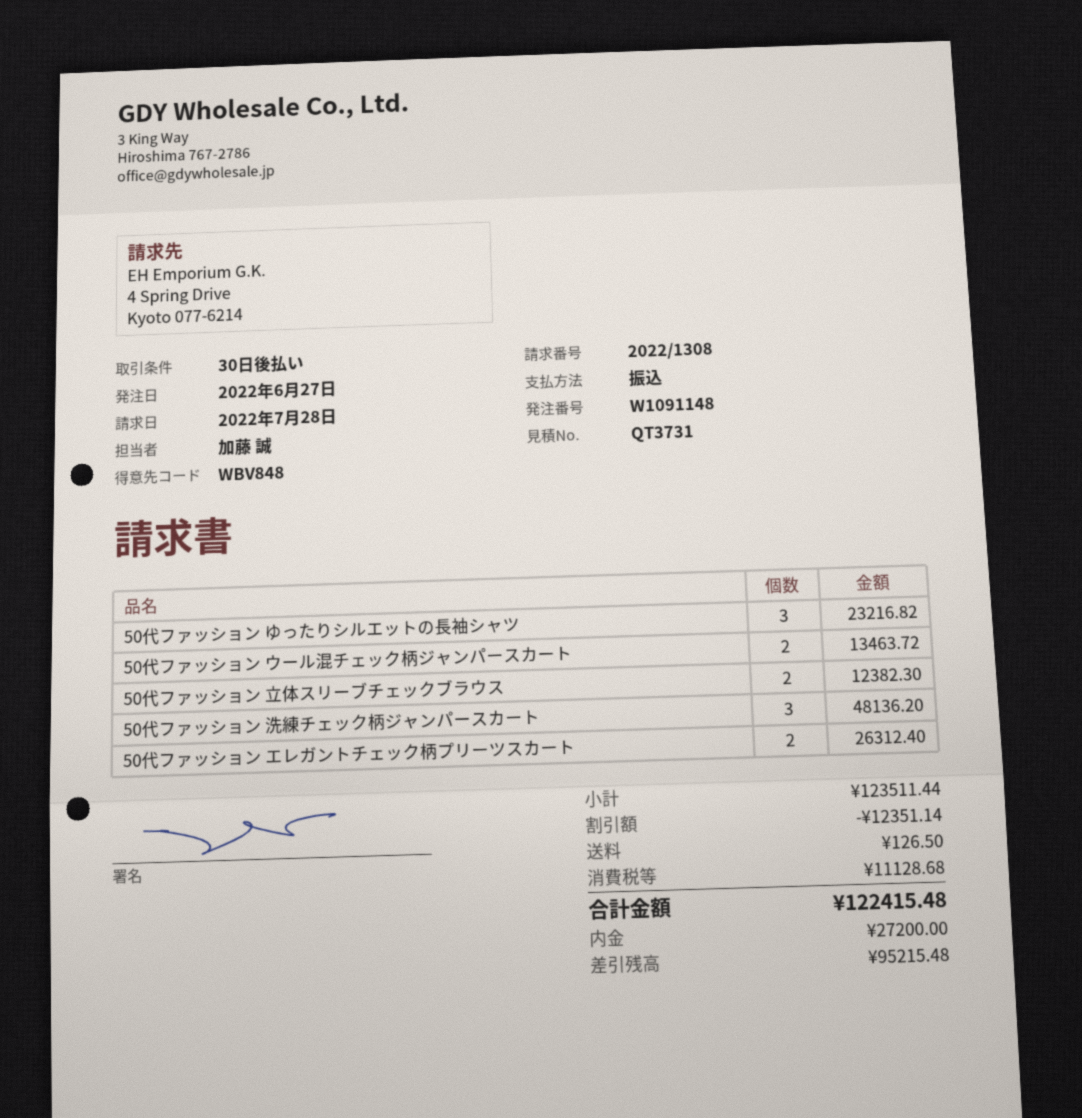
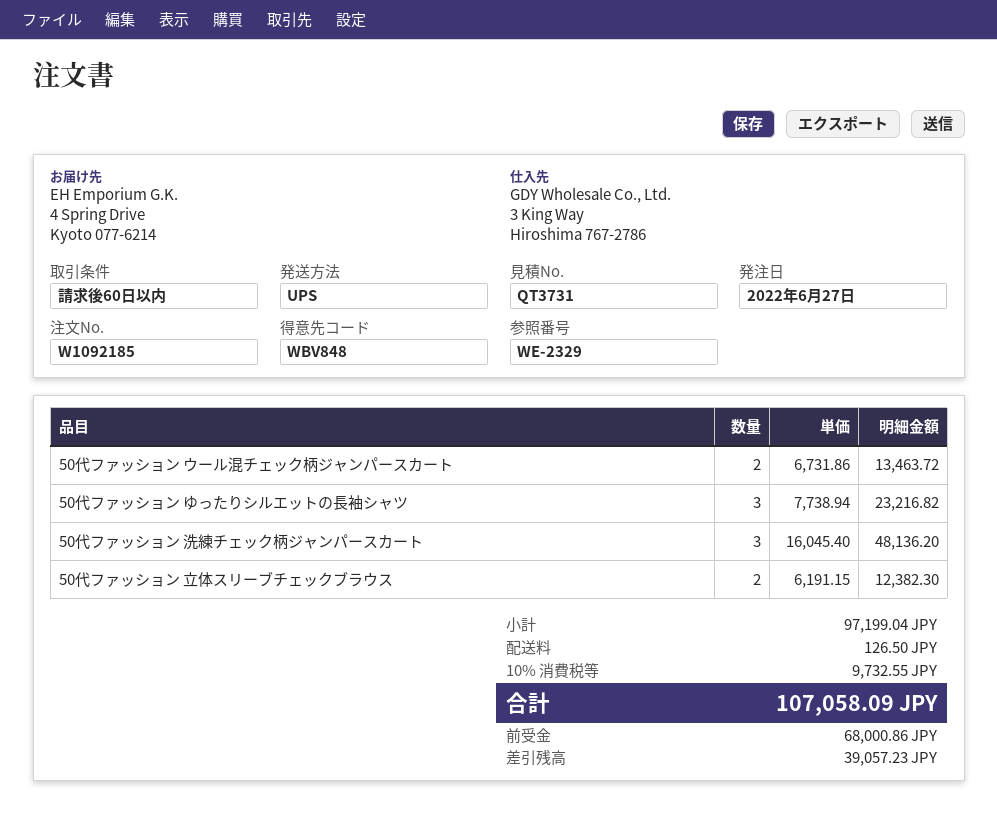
order number: W1091148 -> W1092185
payment terms: 30 days -> 60 days
50代ファッション エレガントチェック柄プリーツスカート: 2 for 26312.40 -> none
subtotal: 123511.44 -> 97199.04
discount: 12351.14 -> none
tax: 11128.68 -> 9732.55
total: 122415.48 -> 107058.09
deposit: 27200.00 -> 68000.86
balance: 95215.48 -> 39057.23

